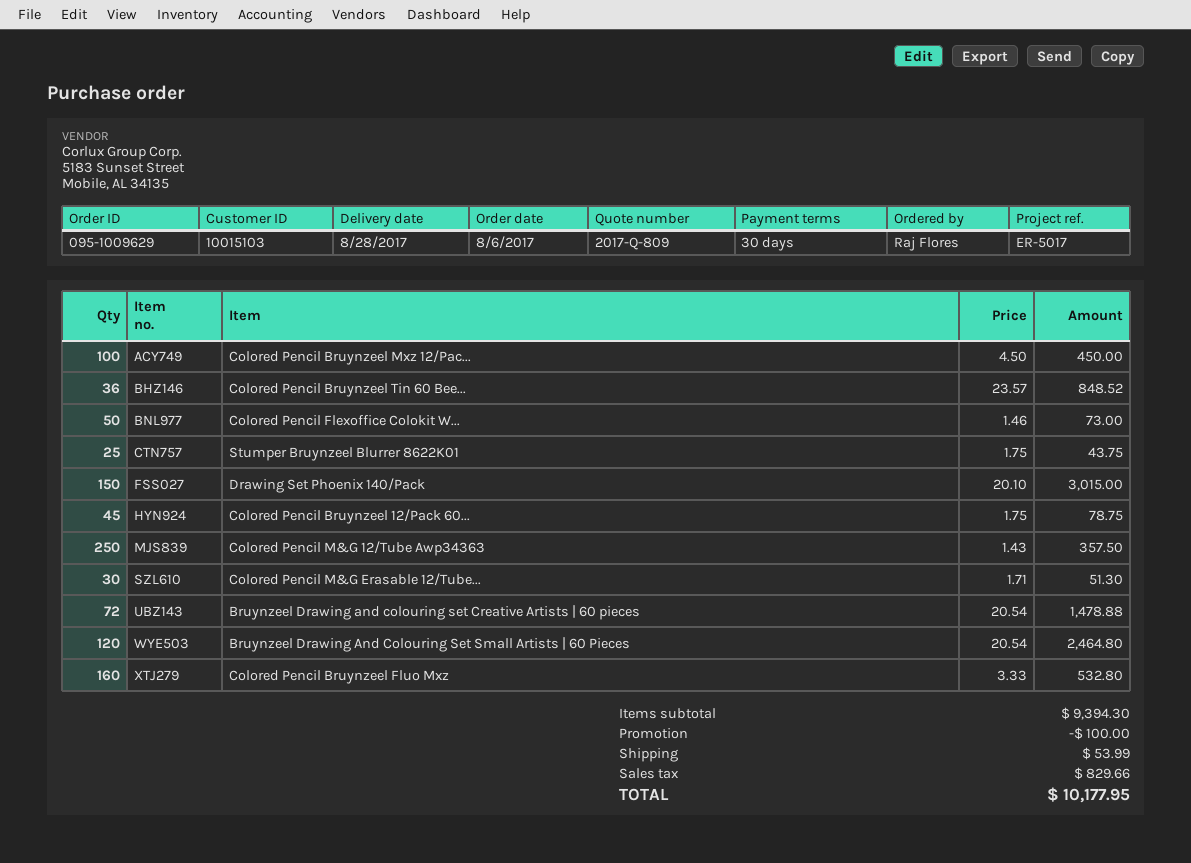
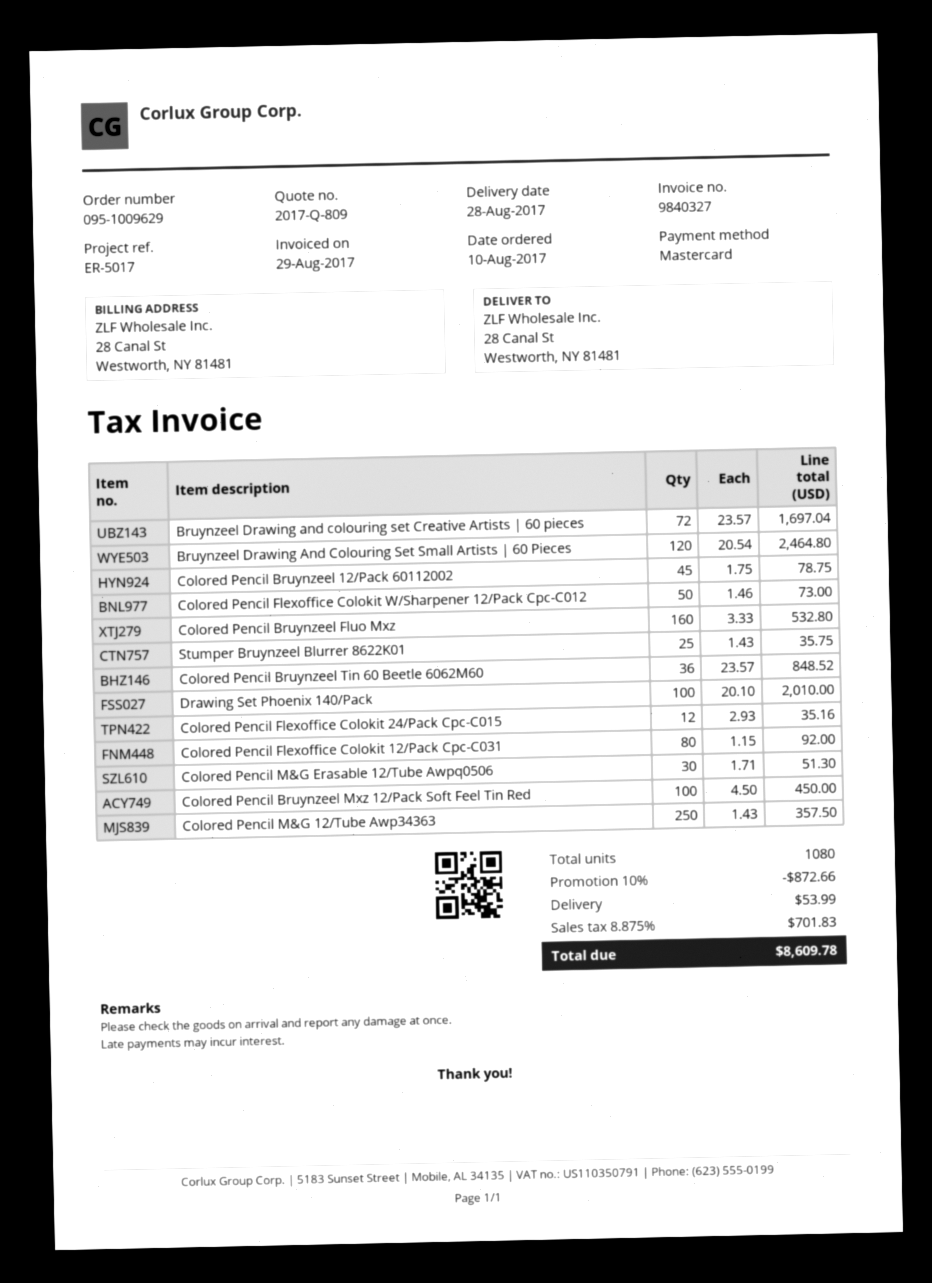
order date: 2017-08-06 -> 2017-08-10
Stumper Bruynzeel Blurrer 8622K01: 25 x 1.75 = 43.75 -> 25 x 1.43 = 35.75
Drawing Set Phoenix 140/Pack: 150 x 20.10 = 3015.00 -> 100 x 20.10 = 2010.00
Bruynzeel Drawing and colouring set Creative Artists | 60 pieces: 72 x 20.54 = 1478.88 -> 72 x 23.57 = 1697.04
Colored Pencil Flexoffice Colokit 24/Pack Cpc-C015: none -> 12 x 2.93 = 35.16
Colored Pencil Flexoffice Colokit 12/Pack Cpc-C031: none -> 80 x 1.15 = 92.00
discount: 100.00 -> 872.66
tax: 829.66 -> 701.83
total: 10177.95 -> 8609.78

